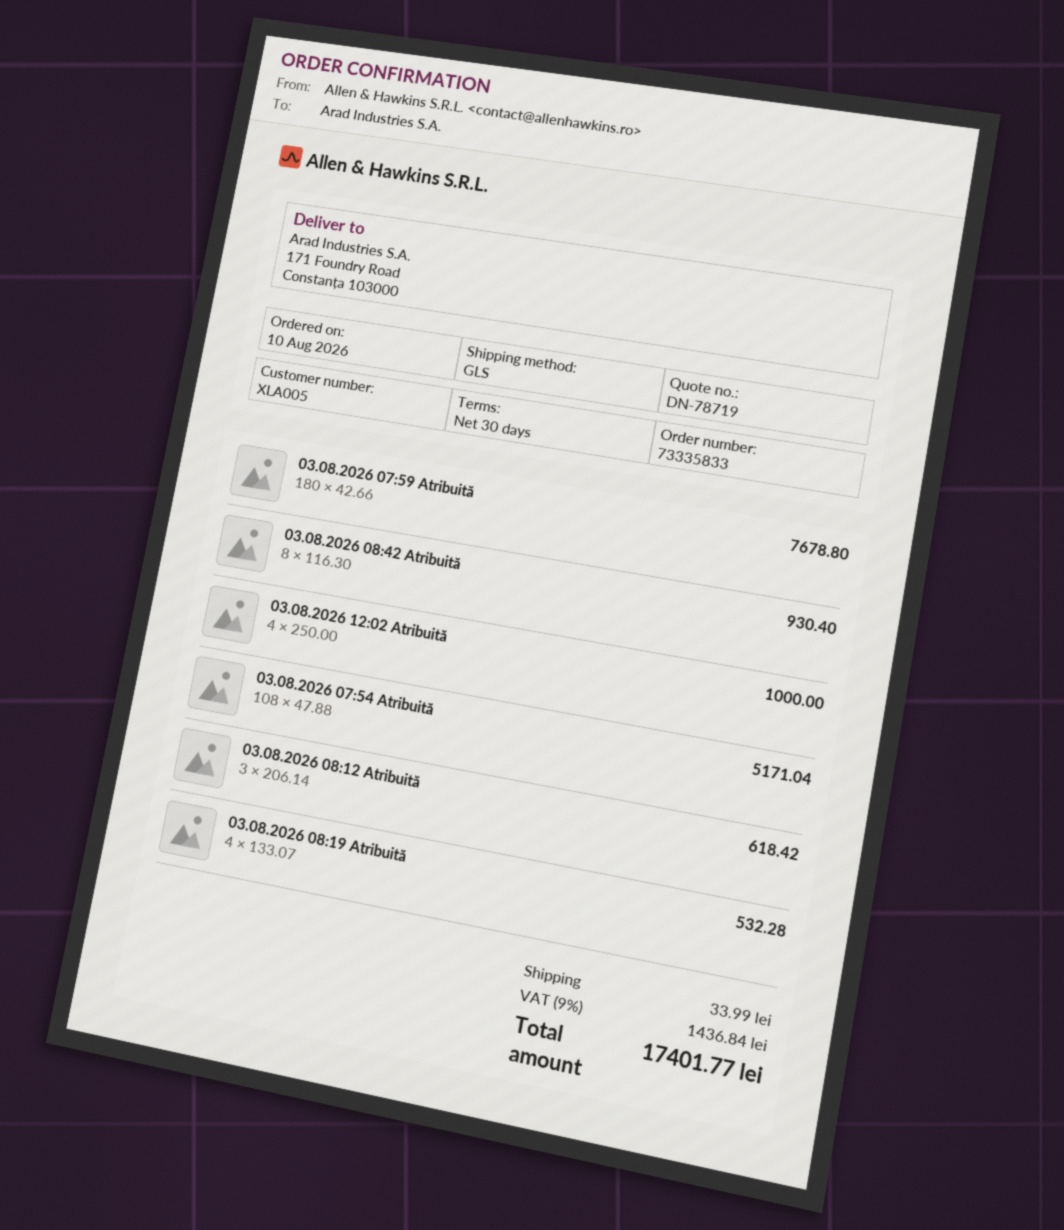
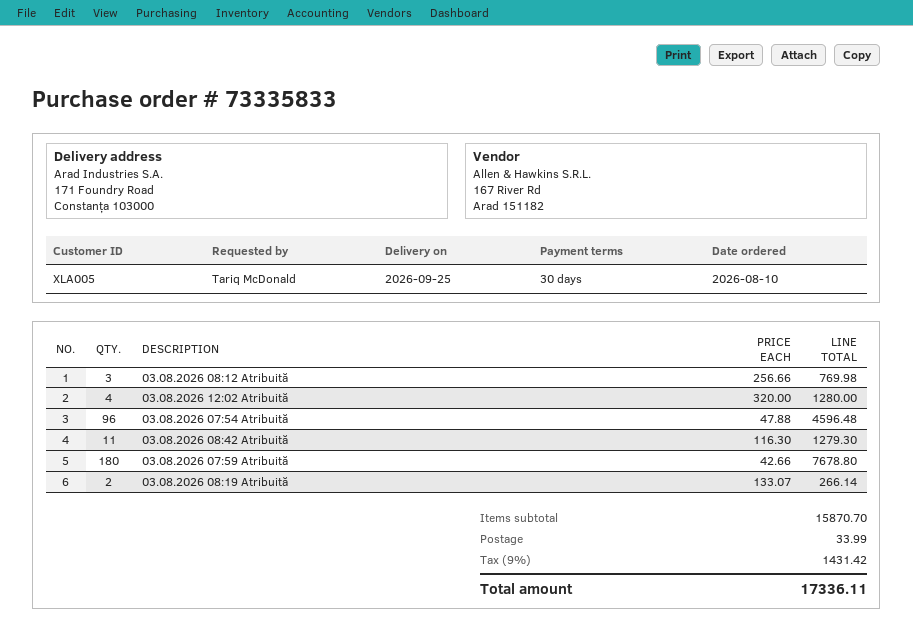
03.08.2026 08:42 Atribuită: 8 x 116.30 = 930.40 -> 11 x 116.30 = 1279.30
03.08.2026 12:02 Atribuită: 4 x 250.00 = 1000.00 -> 4 x 320.00 = 1280.00
03.08.2026 07:54 Atribuită: 108 x 47.88 = 5171.04 -> 96 x 47.88 = 4596.48
03.08.2026 08:12 Atribuită: 3 x 206.14 = 618.42 -> 3 x 256.66 = 769.98
03.08.2026 08:19 Atribuită: 4 x 133.07 = 532.28 -> 2 x 133.07 = 266.14
tax: 9% = 1436.84 -> 9% = 1431.42
total: 17401.77 -> 17336.11

